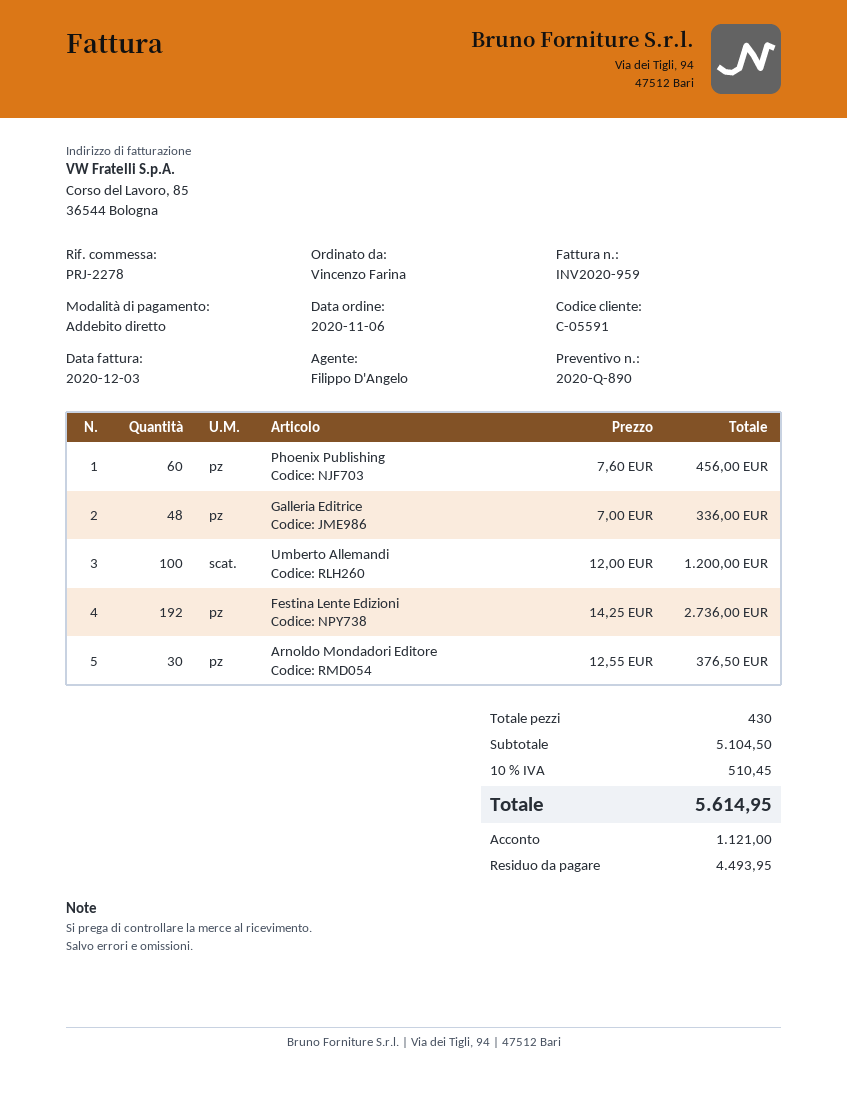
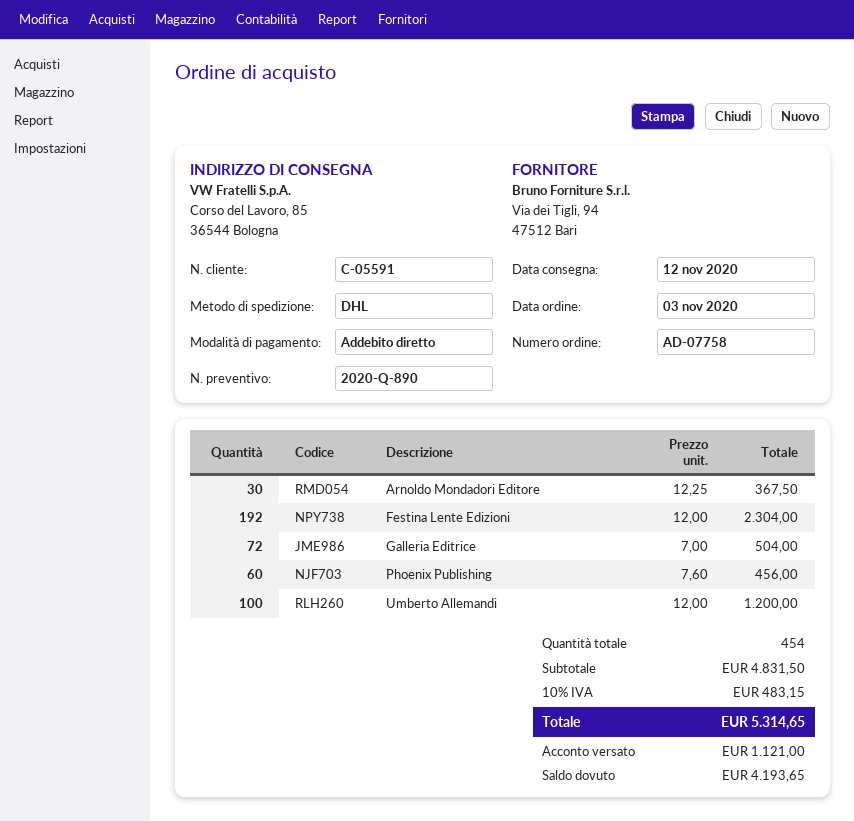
order date: 2020-11-06 -> 2020-11-03
Galleria Editrice: 48 x 7.00 = 336.00 -> 72 x 7.00 = 504.00
Festina Lente Edizioni: 192 x 14.25 = 2736.00 -> 192 x 12.00 = 2304.00
Arnoldo Mondadori Editore: 30 x 12.55 = 376.50 -> 30 x 12.25 = 367.50
total quantity: 430 -> 454
subtotal: 5104.50 -> 4831.50
tax: 10% = 510.45 -> 10% = 483.15
total: 5614.95 -> 5314.65
balance: 4493.95 -> 4193.65

